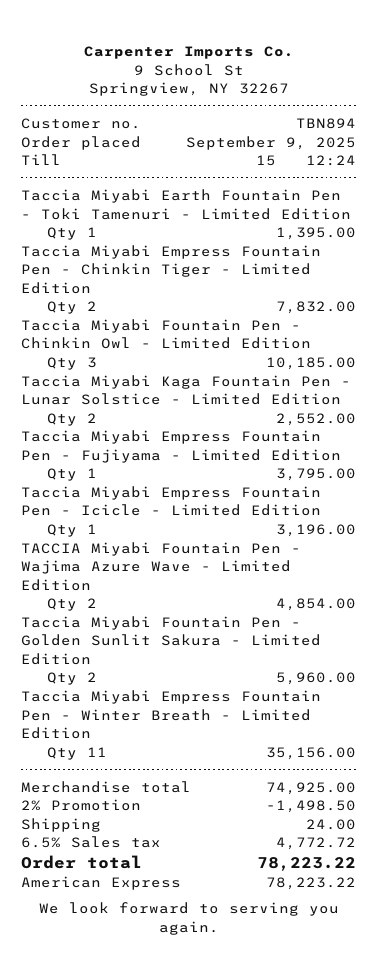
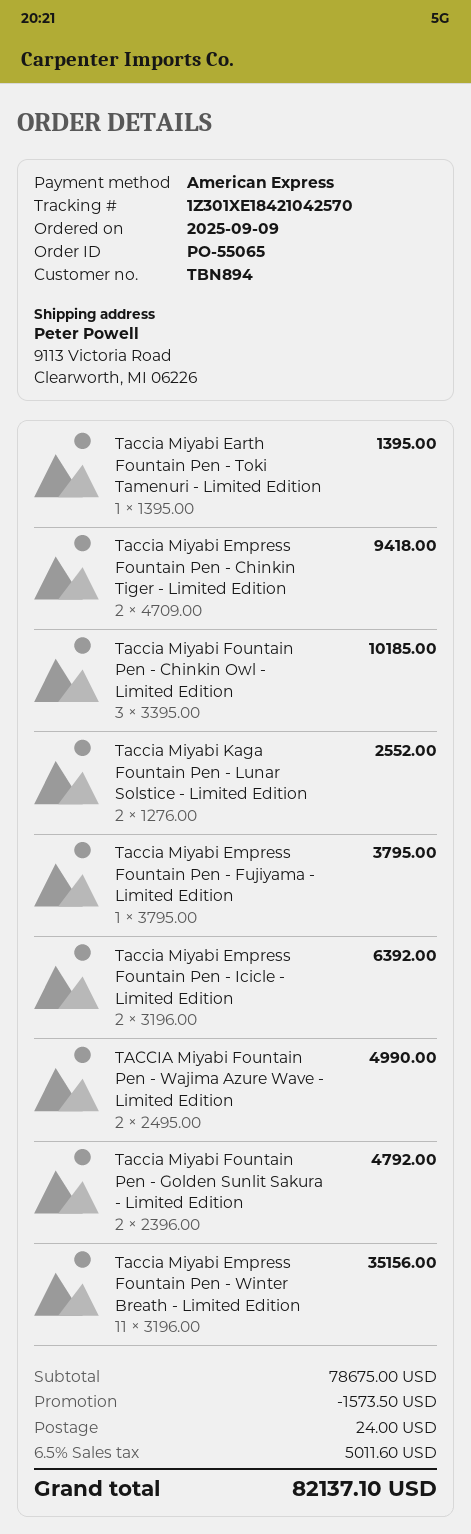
Taccia Miyabi Empress Fountain Pen - Chinkin Tiger - Limited Edition: 2 for 7832.00 -> 2 for 9418.00
Taccia Miyabi Empress Fountain Pen - Icicle - Limited Edition: 1 for 3196.00 -> 2 for 6392.00
TACCIA Miyabi Fountain Pen - Wajima Azure Wave - Limited Edition: 2 for 4854.00 -> 2 for 4990.00
Taccia Miyabi Fountain Pen - Golden Sunlit Sakura - Limited Edition: 2 for 5960.00 -> 2 for 4792.00
subtotal: 74925.00 -> 78675.00
discount: 1498.50 -> 1573.50
tax: 6.5% = 4772.72 -> 6.5% = 5011.60
total: 78223.22 -> 82137.10

